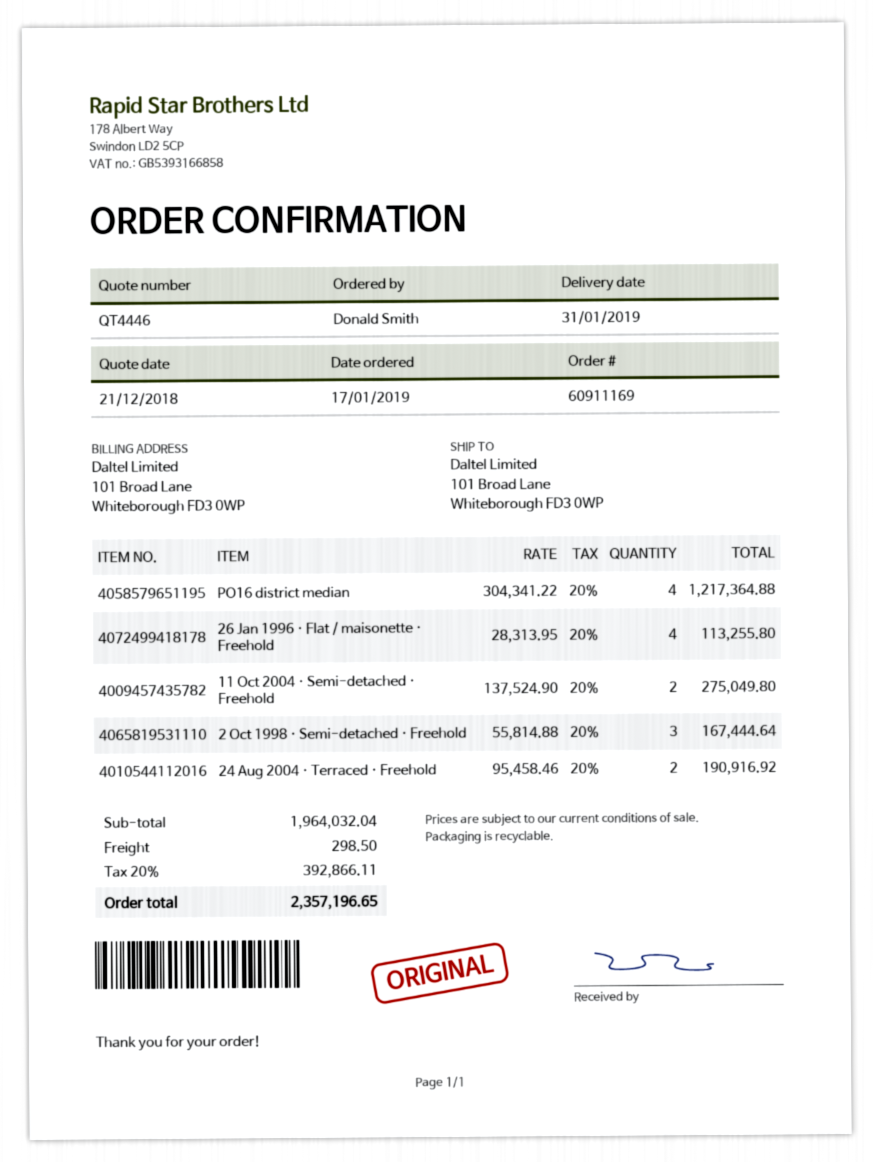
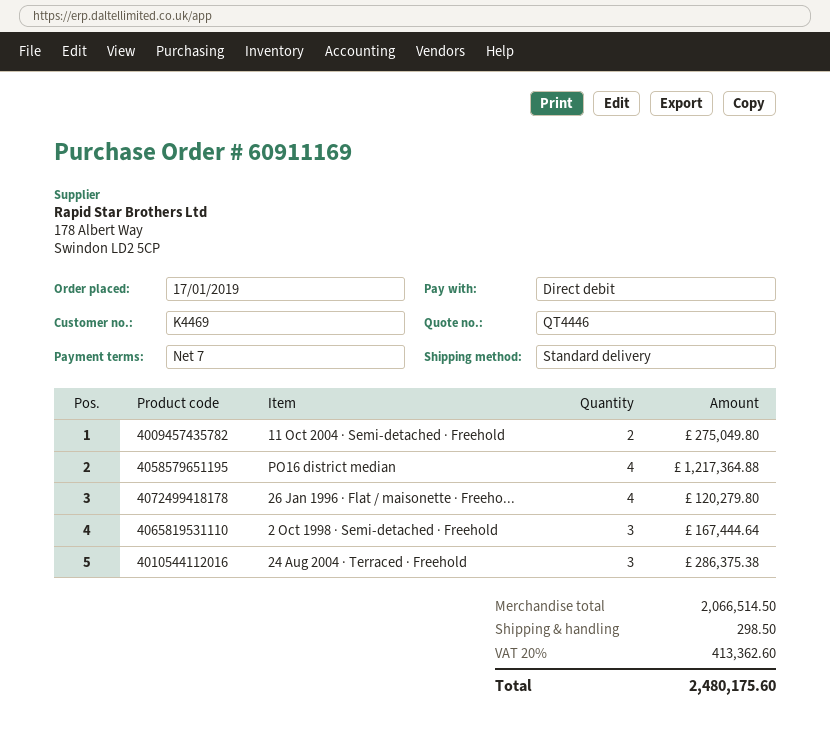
26 Jan 1996 · Flat / maisonette · Freehold: 4 for 113255.80 -> 4 for 120279.80
24 Aug 2004 · Terraced · Freehold: 2 for 190916.92 -> 3 for 286375.38
subtotal: 1964032.04 -> 2066514.50
tax: 20% = 392866.11 -> 20% = 413362.60
total: 2357196.65 -> 2480175.60

